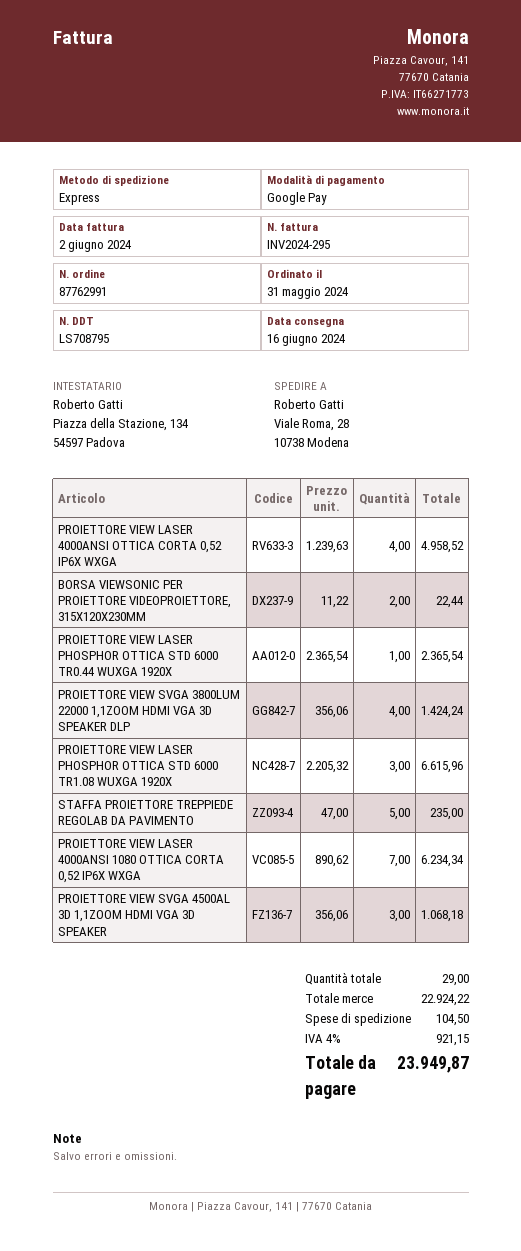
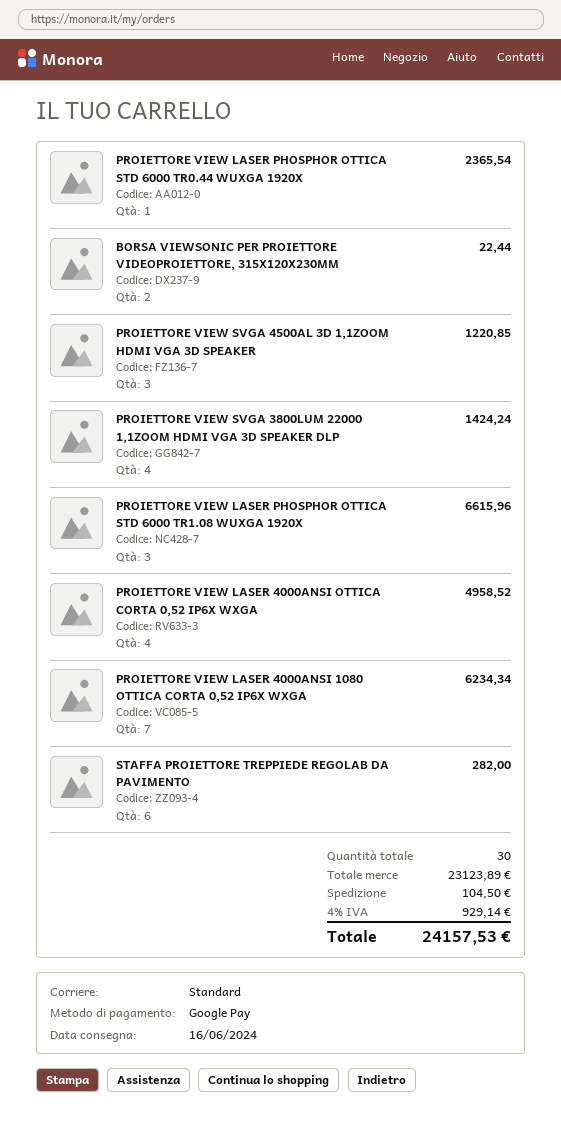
shipping method: express -> standard
STAFFA PROIETTORE TREPPIEDE REGOLAB DA PAVIMENTO: 5 for 235.00 -> 6 for 282.00
PROIETTORE VIEW SVGA 4500AL 3D 1,1ZOOM HDMI VGA 3D SPEAKER: 3 for 1068.18 -> 3 for 1220.85
total quantity: 29 -> 30
subtotal: 22924.22 -> 23123.89
tax: 4% = 921.15 -> 4% = 929.14
total: 23949.87 -> 24157.53

